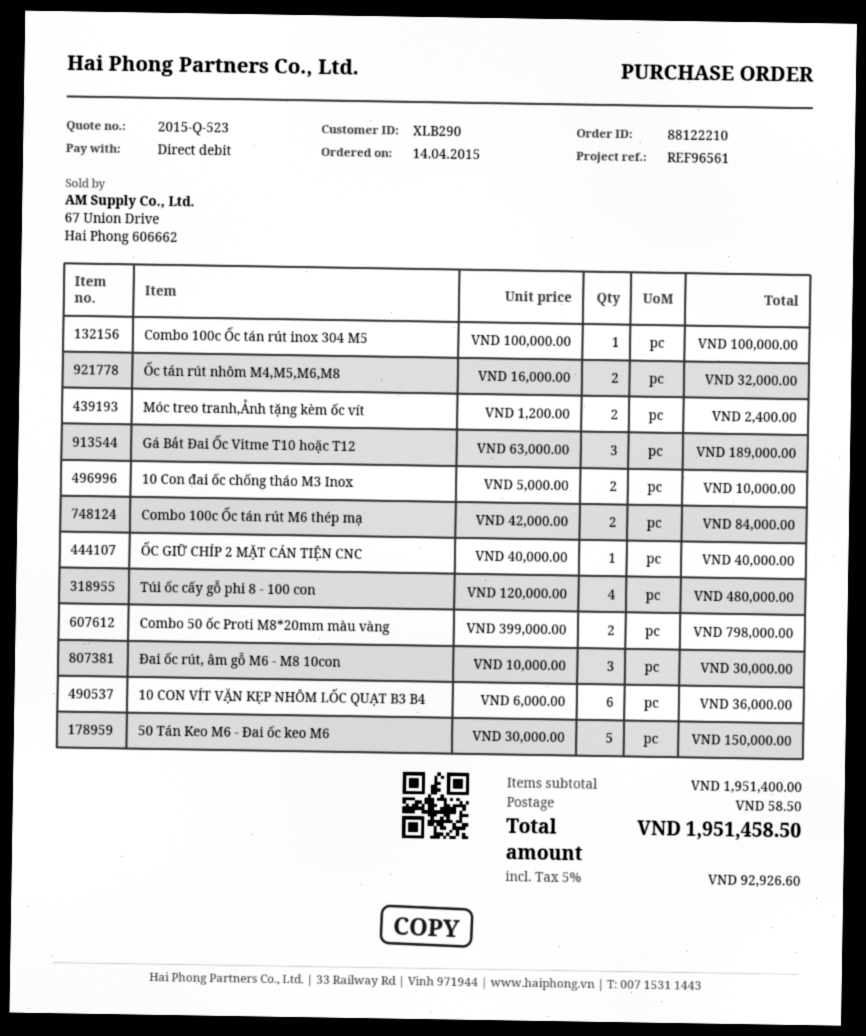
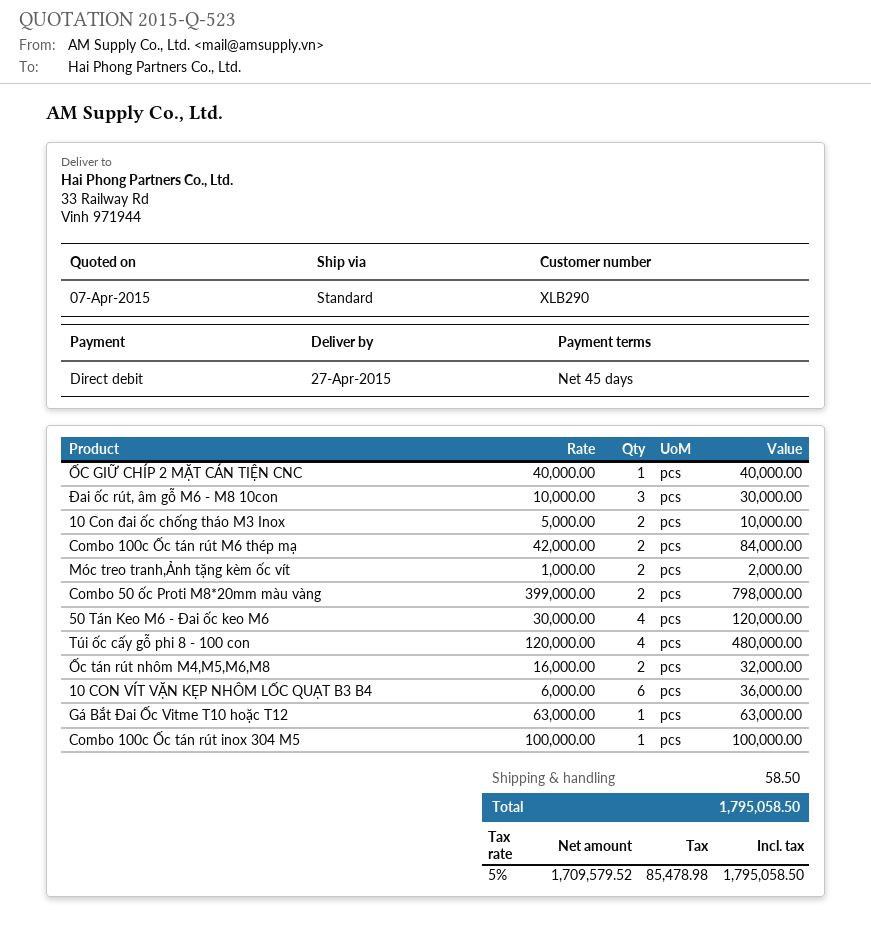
Móc treo tranh,Ảnh tặng kèm ốc vít: 2 x 1200.00 = 2400.00 -> 2 x 1000.00 = 2000.00
Gá Bắt Đai Ốc Vitme T10 hoặc T12: 3 x 63000.00 = 189000.00 -> 1 x 63000.00 = 63000.00
50 Tán Keo M6 - Đai ốc keo M6: 5 x 30000.00 = 150000.00 -> 4 x 30000.00 = 120000.00
tax: 5% = 92926.60 -> 5% = 85478.98
total: 1951458.50 -> 1795058.50

